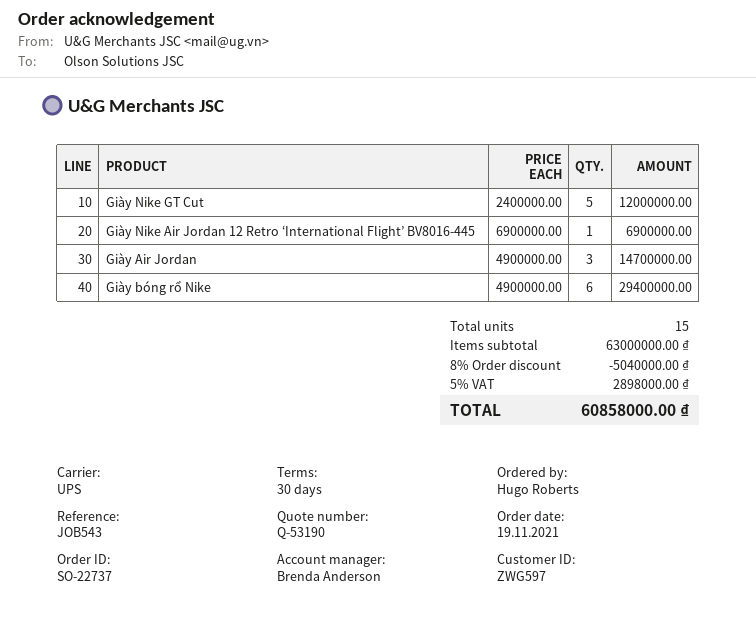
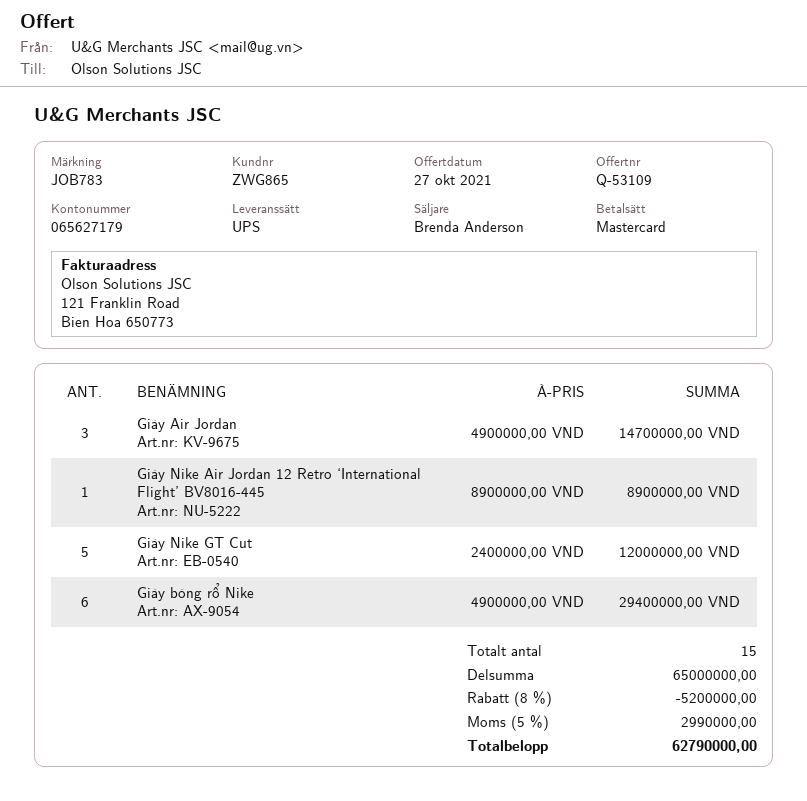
quote number: Q-53190 -> Q-53109
customer number: ZWG597 -> ZWG865
reference: JOB543 -> JOB783
Giày Nike Air Jordan 12 Retro ‘International Flight’ BV8016-445: 1 x 6900000.00 = 6900000.00 -> 1 x 8900000.00 = 8900000.00
subtotal: 63000000.00 -> 65000000.00
discount: 8% = 5040000.00 -> 8% = 5200000.00
tax: 5% = 2898000.00 -> 5% = 2990000.00
total: 60858000.00 -> 62790000.00

